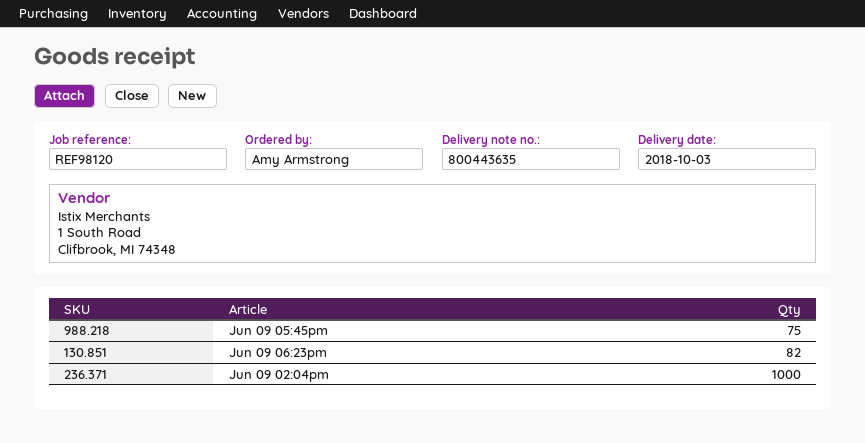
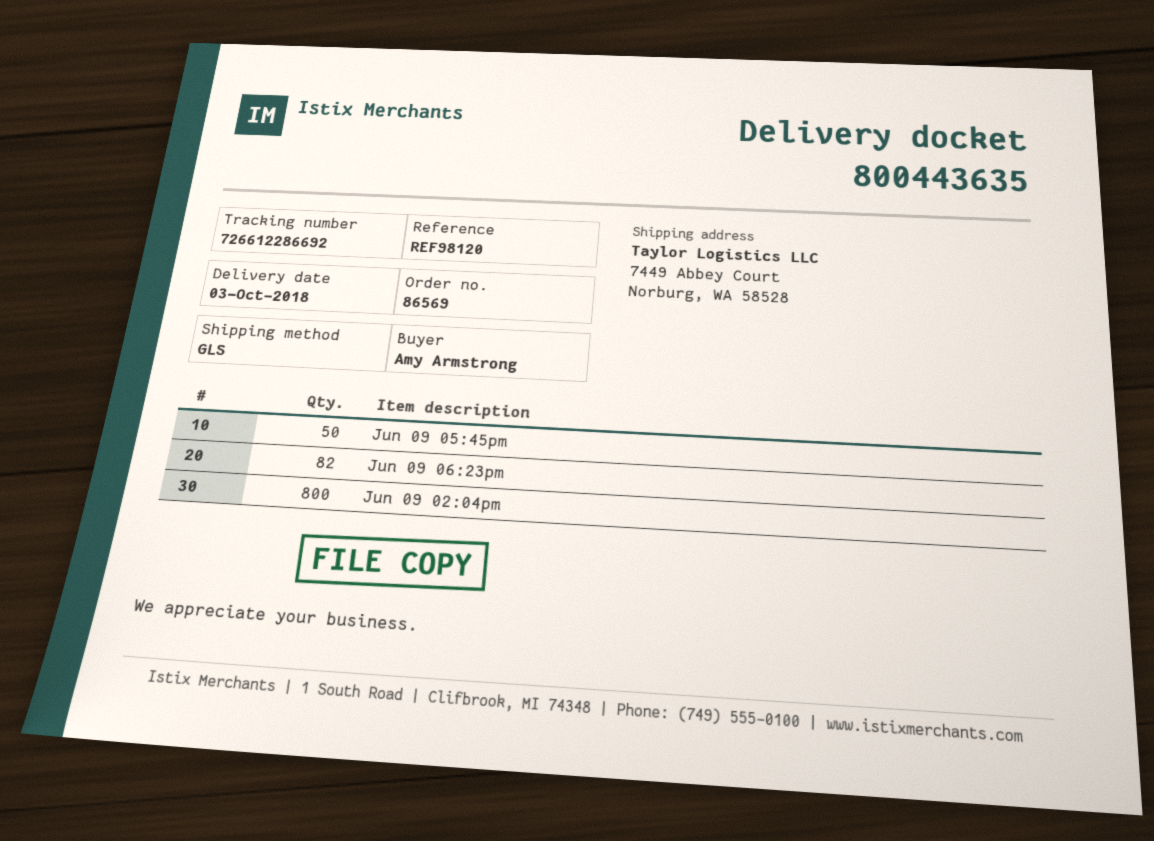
Jun 09 05:45pm: 75 -> 50
Jun 09 02:04pm: 1000 -> 800

